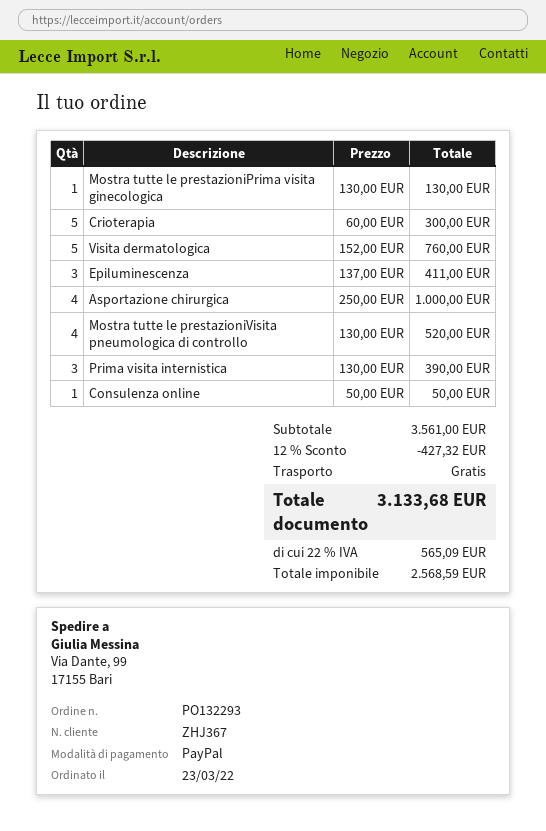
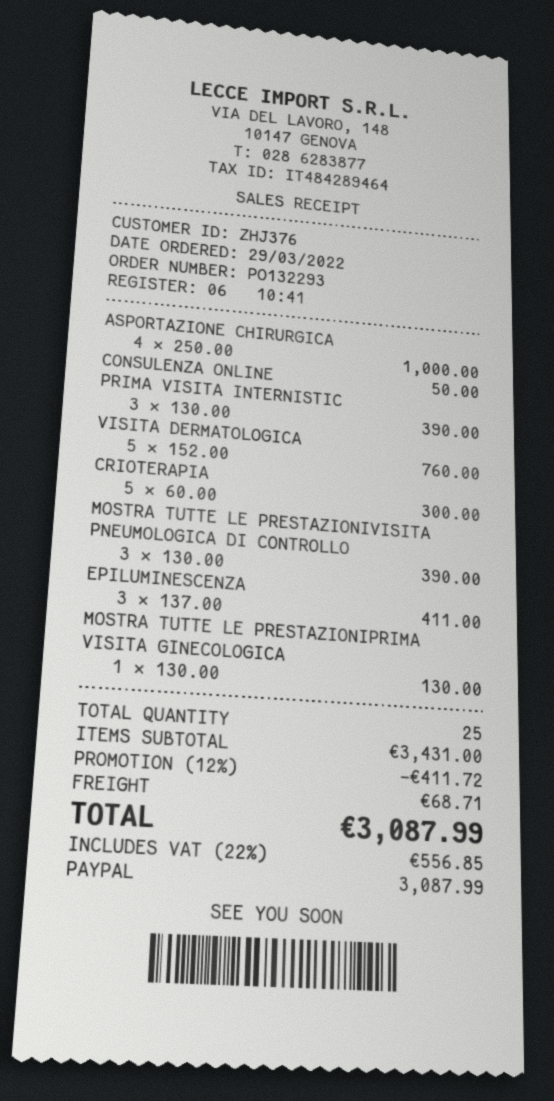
order date: 2022-03-23 -> 2022-03-29
customer number: ZHJ367 -> ZHJ376
Mostra tutte le prestazioniVisita pneumologica di controllo: 4 x 130.00 = 520.00 -> 3 x 130.00 = 390.00
subtotal: 3561.00 -> 3431.00
discount: 12% = 427.32 -> 12% = 411.72
shipping: 0.00 -> 68.71
tax: 22% = 565.09 -> 22% = 556.85
total: 3133.68 -> 3087.99

